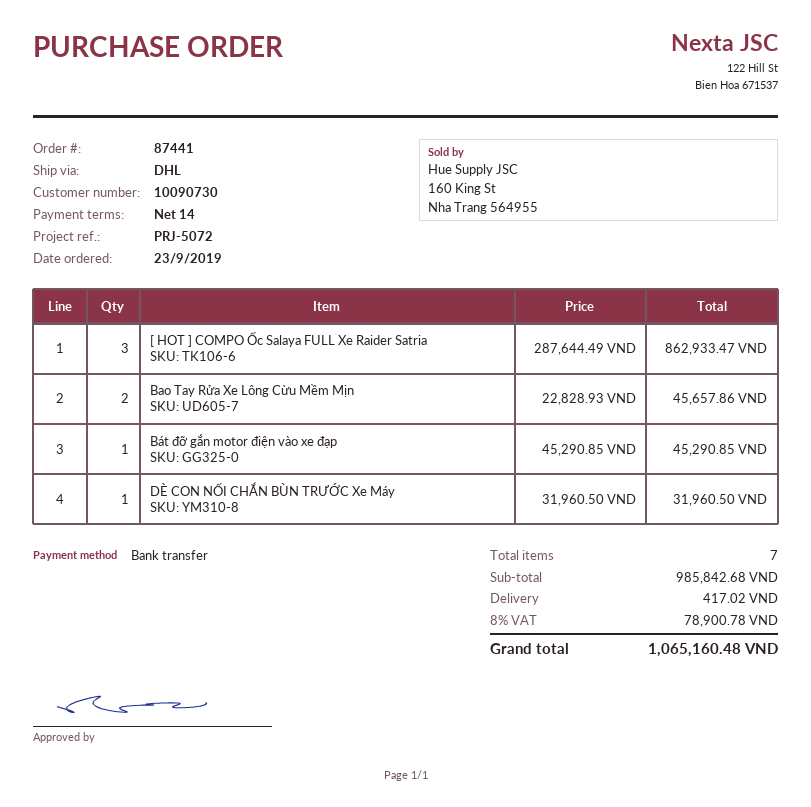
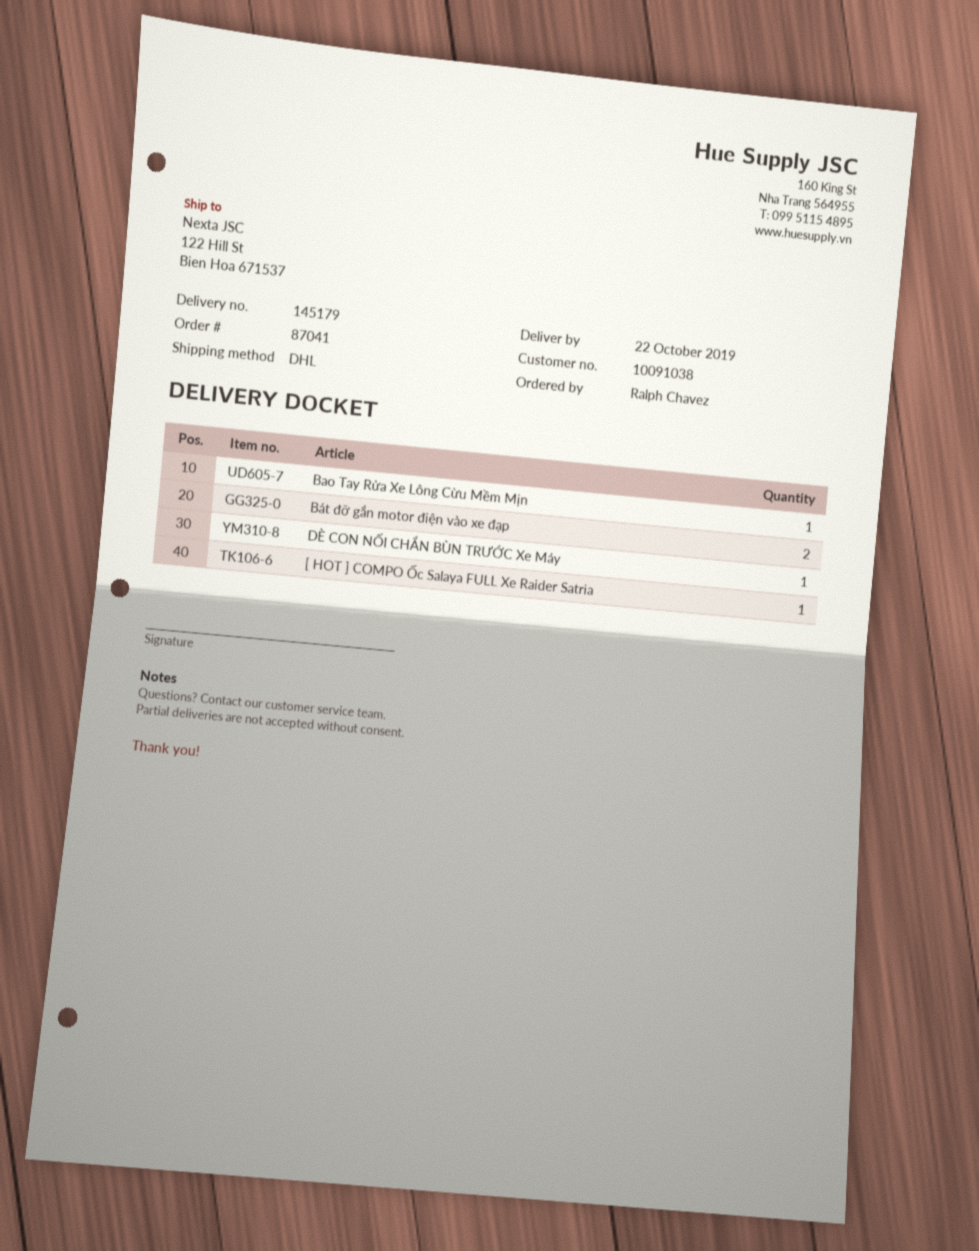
order number: 87441 -> 87041
customer number: 10090730 -> 10091038
[ HOT ] COMPO Ốc Salaya FULL Xe Raider Satria: 3 -> 1
Bao Tay Rửa Xe Lông Cừu Mềm Mịn: 2 -> 1
Bát đỡ gắn motor điện vào xe đạp: 1 -> 2

